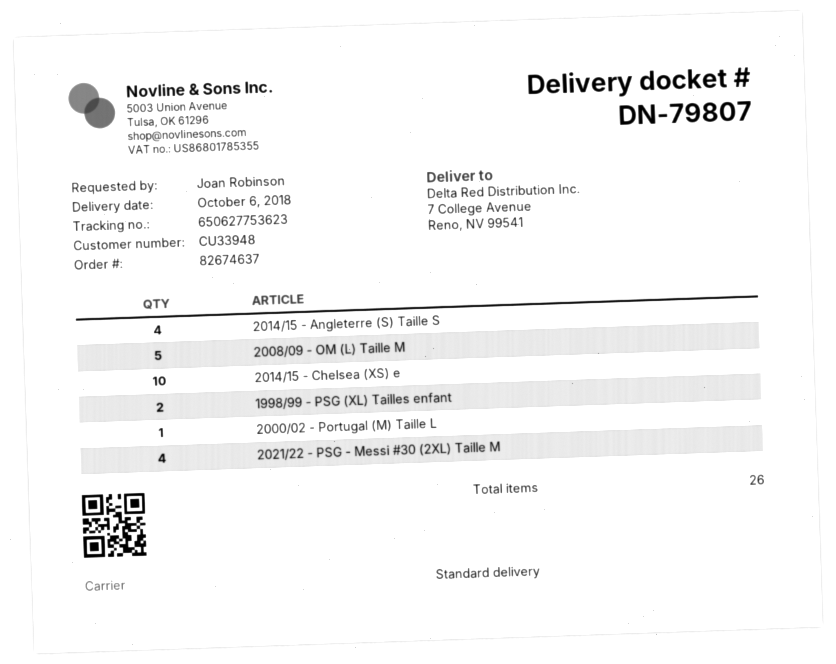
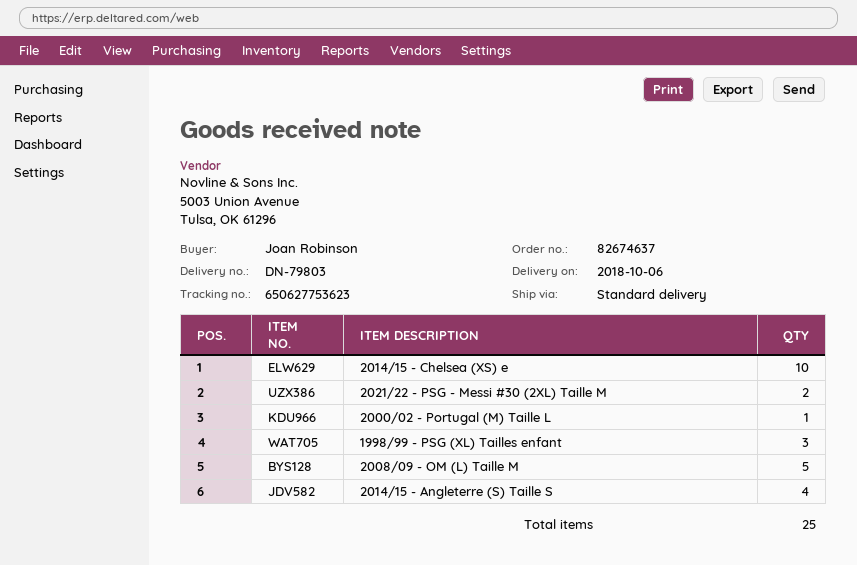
delivery note number: DN-79807 -> DN-79803
1998/99 - PSG (XL) Tailles enfant: 2 -> 3
2021/22 - PSG - Messi #30 (2XL) Taille M: 4 -> 2
total quantity: 26 -> 25

